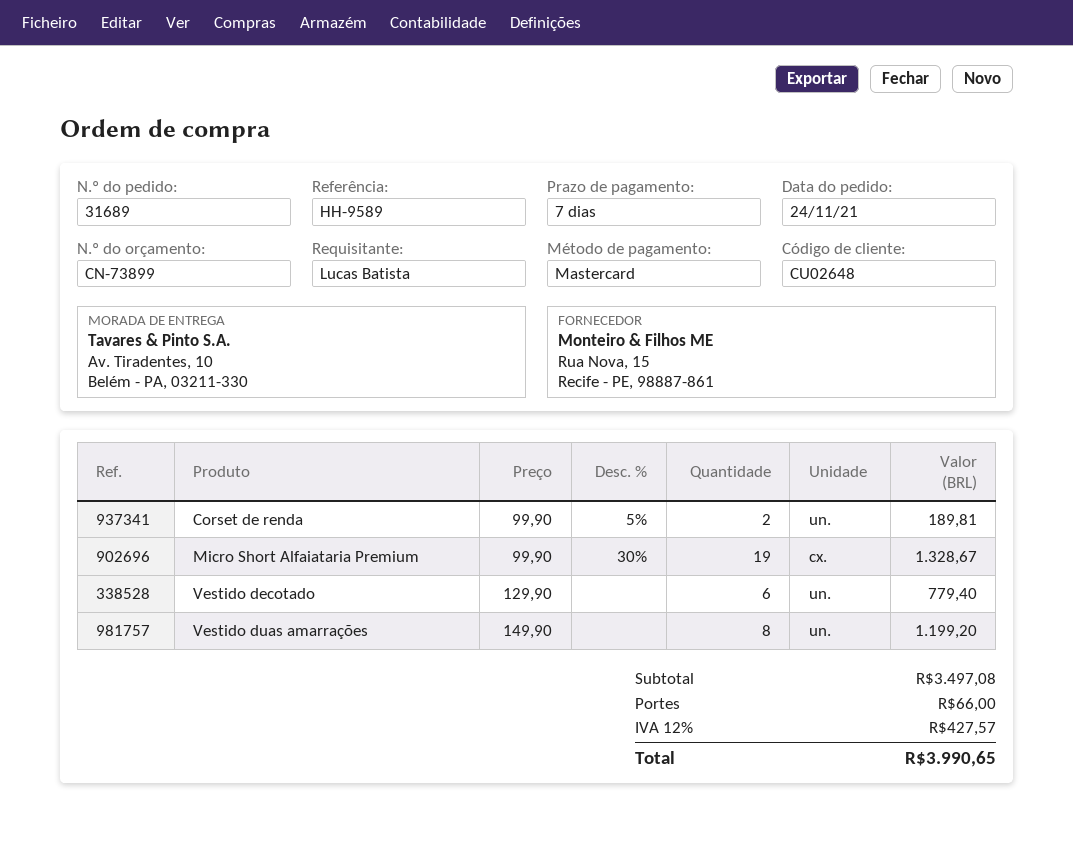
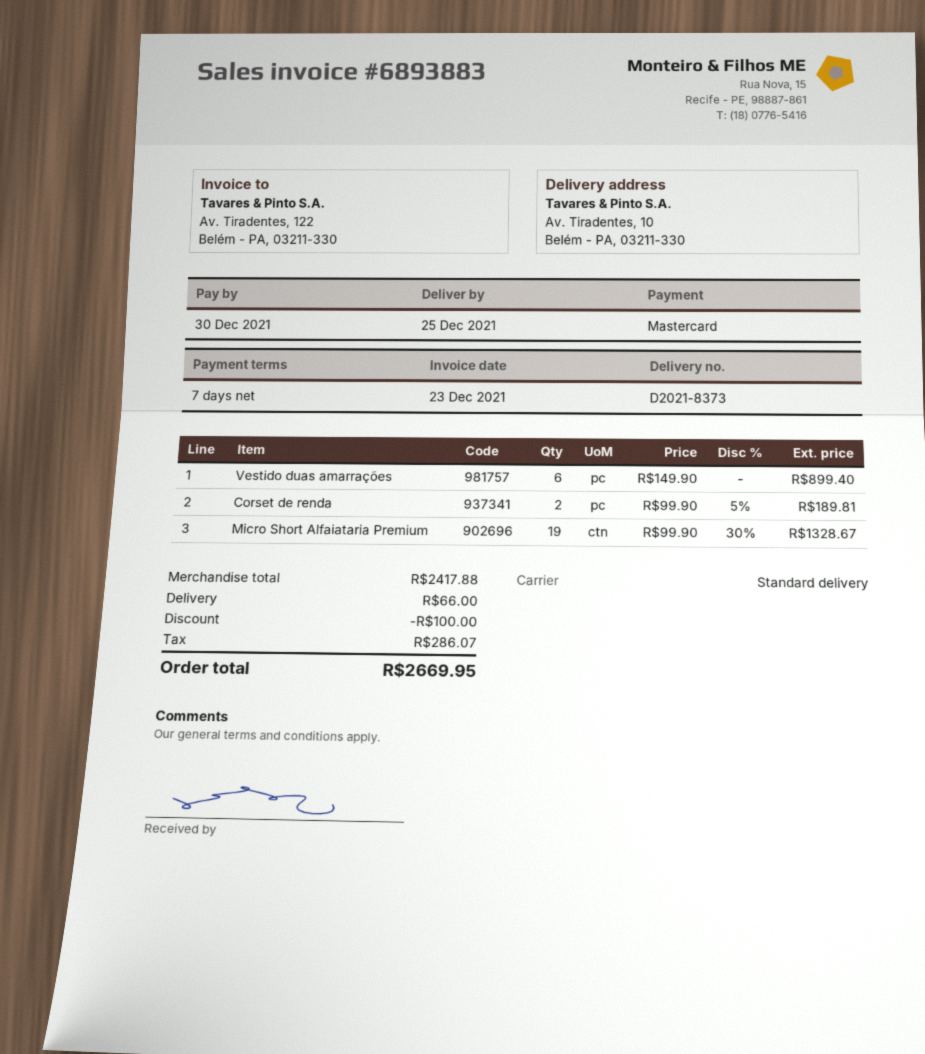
Vestido decotado: 6 x 129.90 = 779.40 -> none
Vestido duas amarrações: 8 x 149.90 = 1199.20 -> 6 x 149.90 = 899.40
subtotal: 3497.08 -> 2417.88
discount: none -> 100.00
tax: 427.57 -> 286.07
total: 3990.65 -> 2669.95

